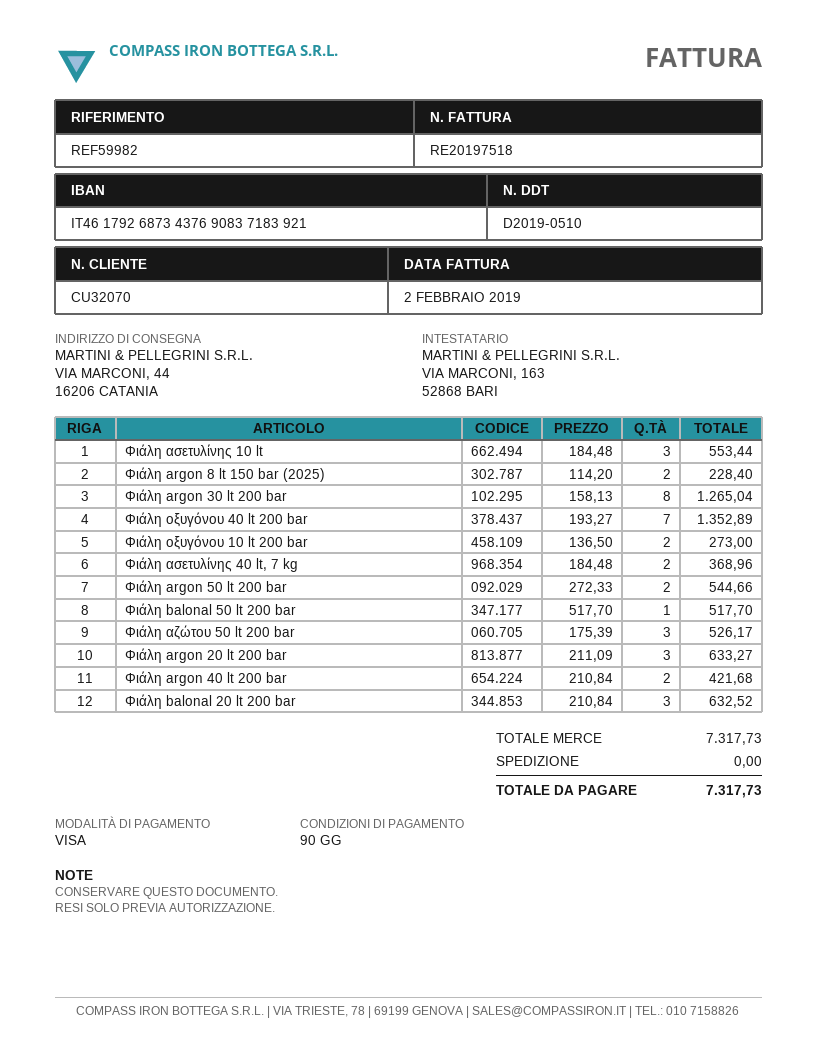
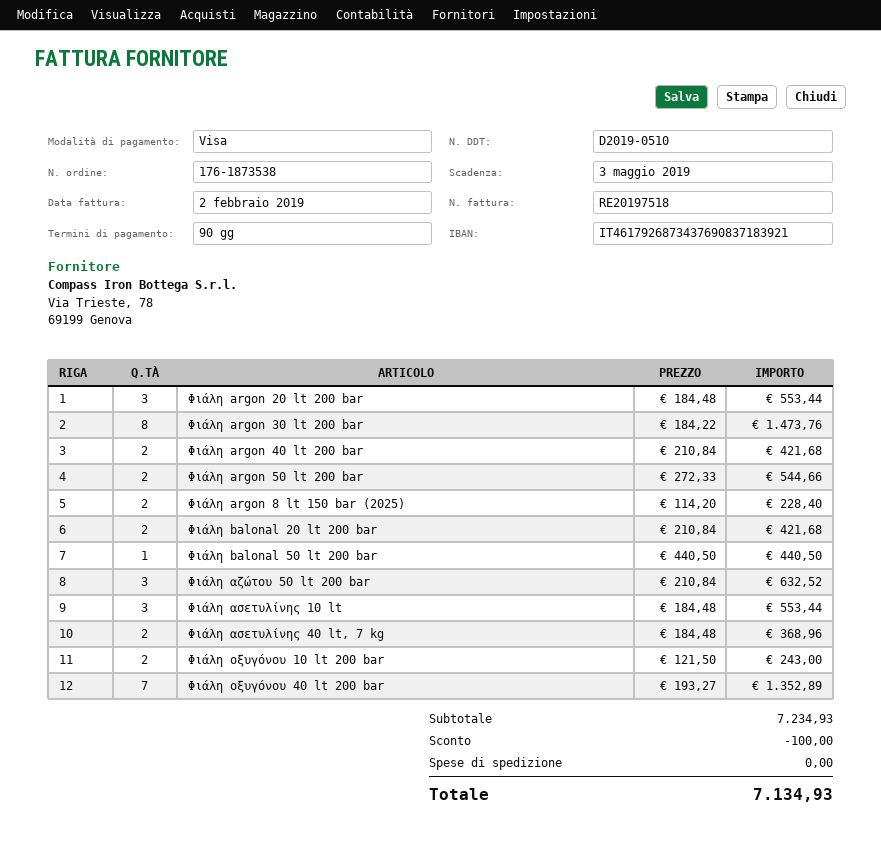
Φιάλη argon 30 lt 200 bar: 8 x 158.13 = 1265.04 -> 8 x 184.22 = 1473.76
Φιάλη οξυγόνου 10 lt 200 bar: 2 x 136.50 = 273.00 -> 2 x 121.50 = 243.00
Φιάλη balonal 50 lt 200 bar: 1 x 517.70 = 517.70 -> 1 x 440.50 = 440.50
Φιάλη αζώτου 50 lt 200 bar: 3 x 175.39 = 526.17 -> 3 x 210.84 = 632.52
Φιάλη argon 20 lt 200 bar: 3 x 211.09 = 633.27 -> 3 x 184.48 = 553.44
Φιάλη balonal 20 lt 200 bar: 3 x 210.84 = 632.52 -> 2 x 210.84 = 421.68
subtotal: 7317.73 -> 7234.93
discount: none -> 100.00
total: 7317.73 -> 7134.93

